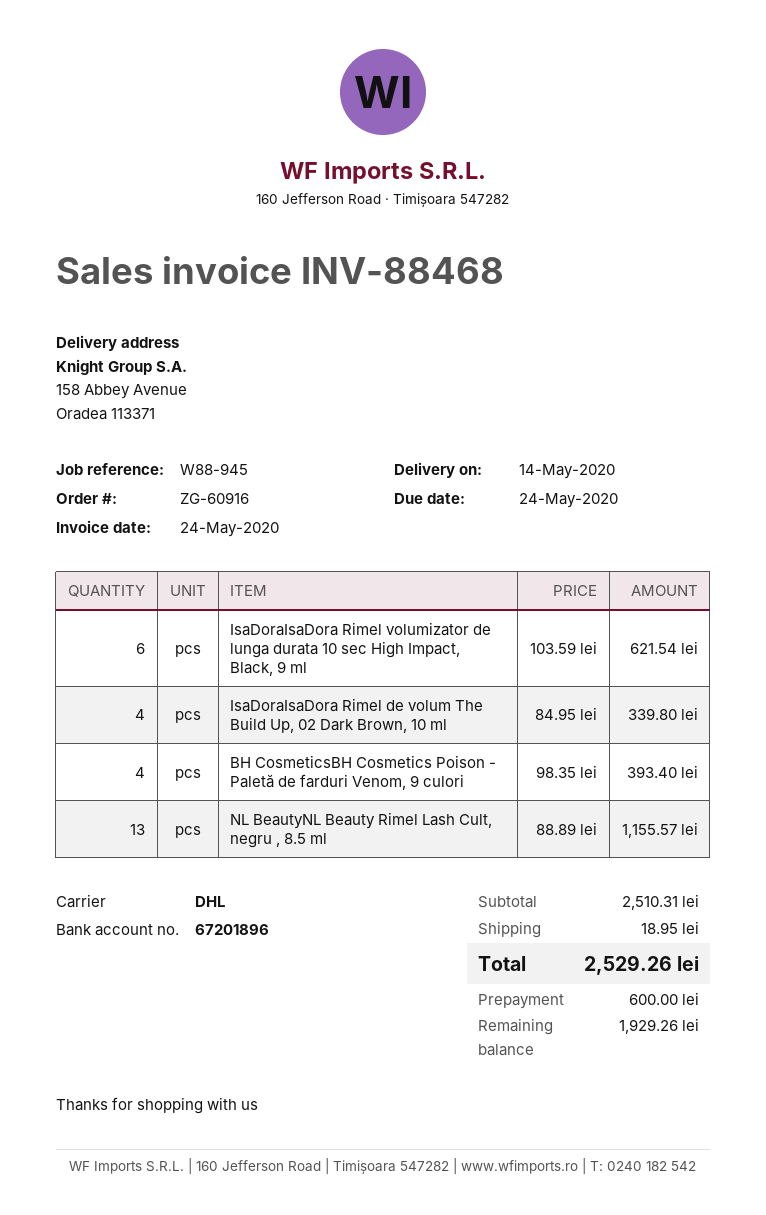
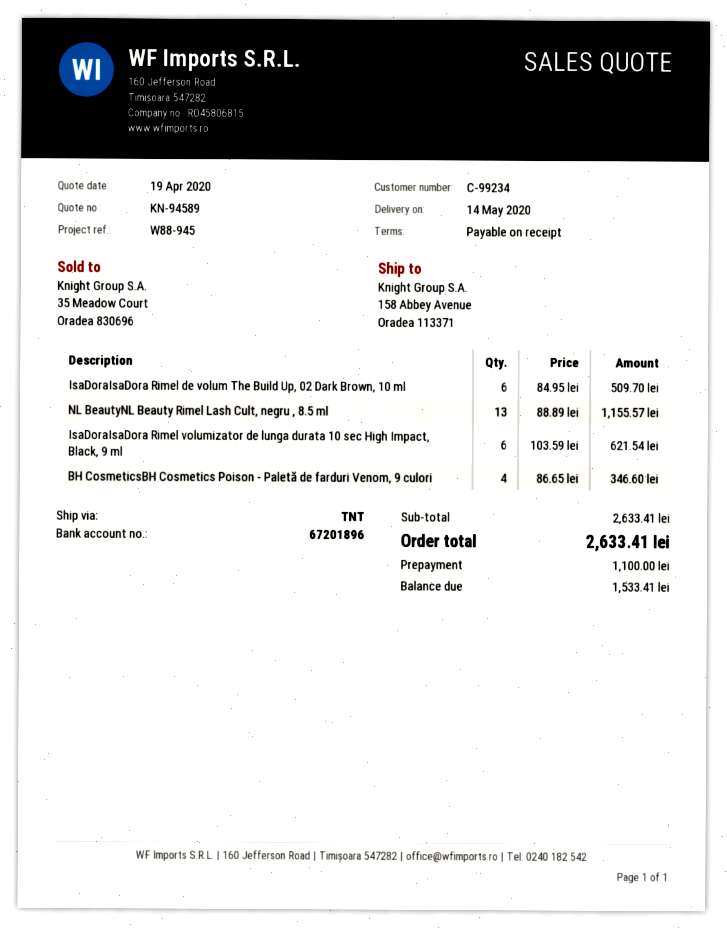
shipping method: DHL -> TNT
IsaDoraIsaDora Rimel de volum The Build Up, 02 Dark Brown, 10 ml: 4 x 84.95 = 339.80 -> 6 x 84.95 = 509.70
BH CosmeticsBH Cosmetics Poison - Paletă de farduri Venom, 9 culori: 4 x 98.35 = 393.40 -> 4 x 86.65 = 346.60
subtotal: 2510.31 -> 2633.41
shipping: 18.95 -> none
total: 2529.26 -> 2633.41
deposit: 600.00 -> 1100.00
balance: 1929.26 -> 1533.41

